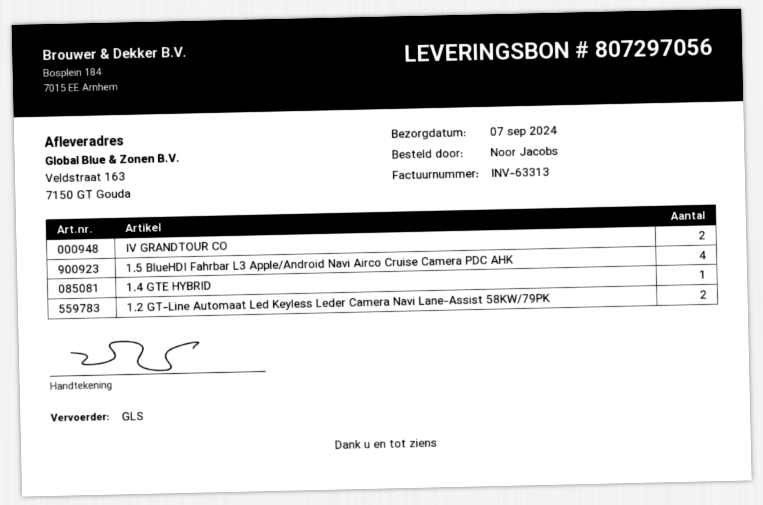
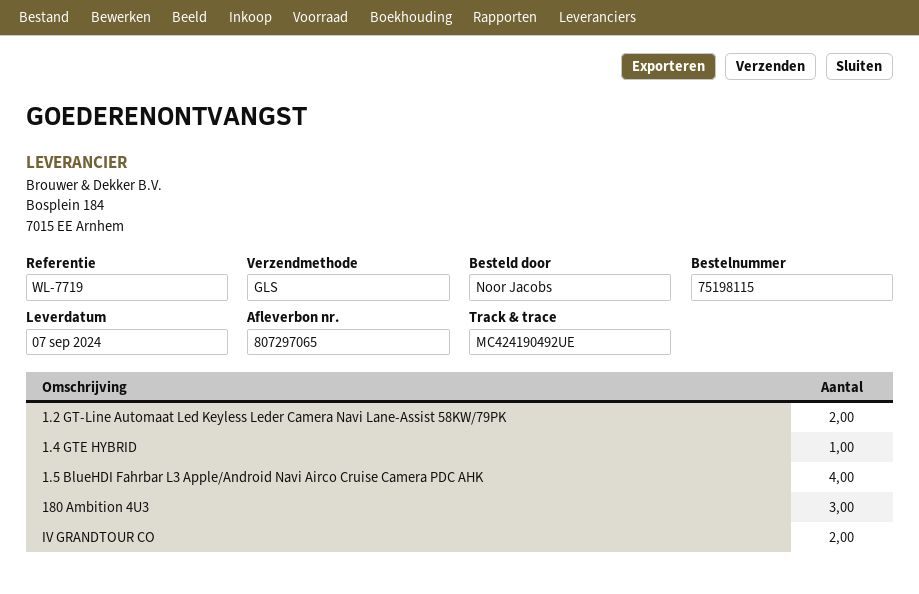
delivery note number: 807297056 -> 807297065
180 Ambition 4U3: none -> 3

